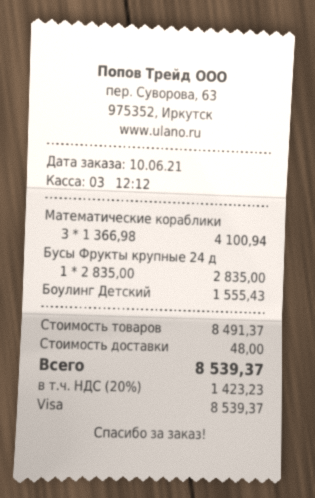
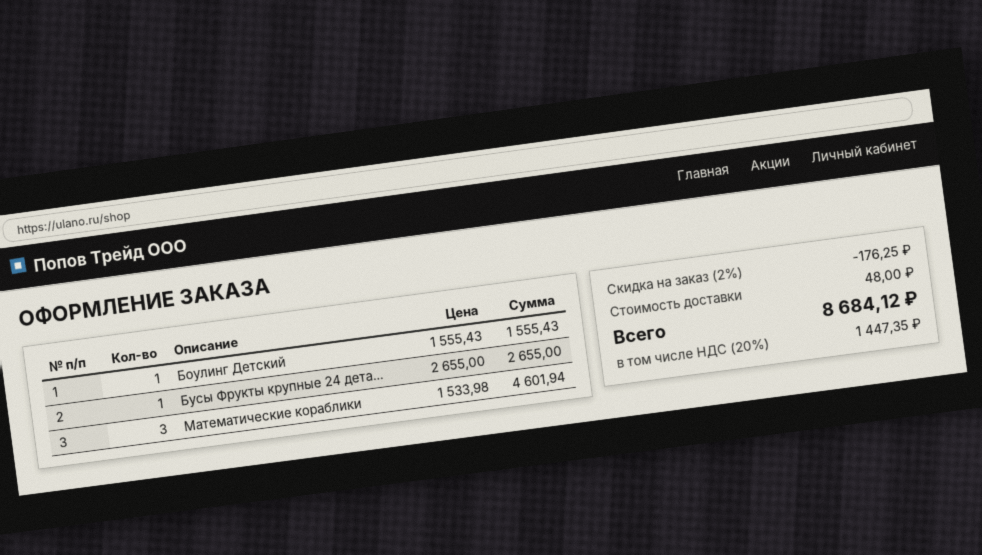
Математические кораблики: 3 x 1366.98 = 4100.94 -> 3 x 1533.98 = 4601.94
Бусы Фрукты крупные 24 д: 1 x 2835.00 = 2835.00 -> 1 x 2655.00 = 2655.00
discount: none -> 2% = 176.25
tax: 20% = 1423.23 -> 20% = 1447.35
total: 8539.37 -> 8684.12

